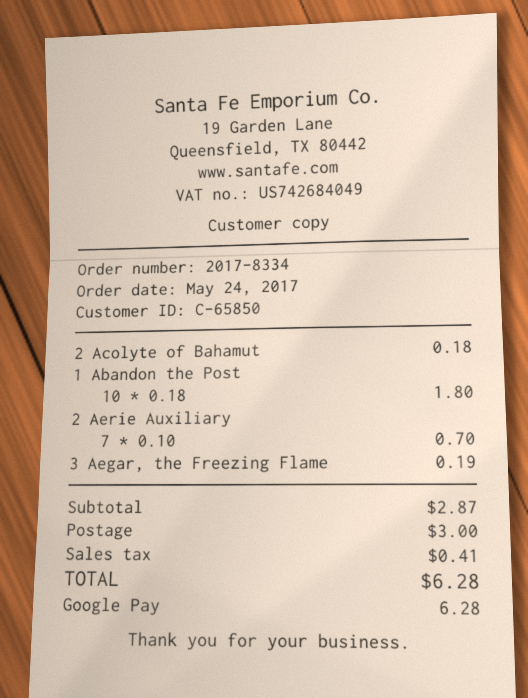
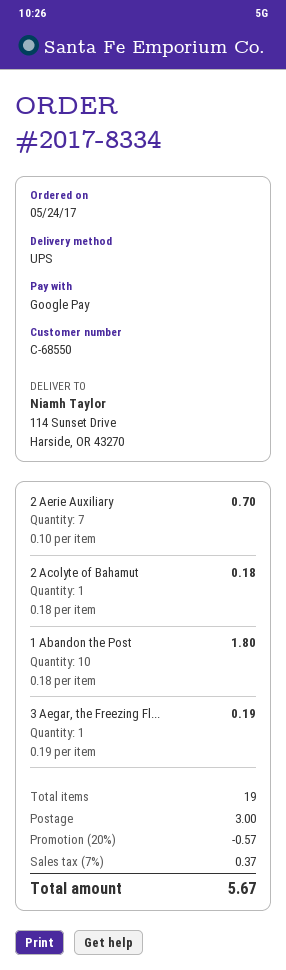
customer number: C-65850 -> C-68550
discount: none -> 20% = 0.57
tax: 0.41 -> 0.37
total: 6.28 -> 5.67

